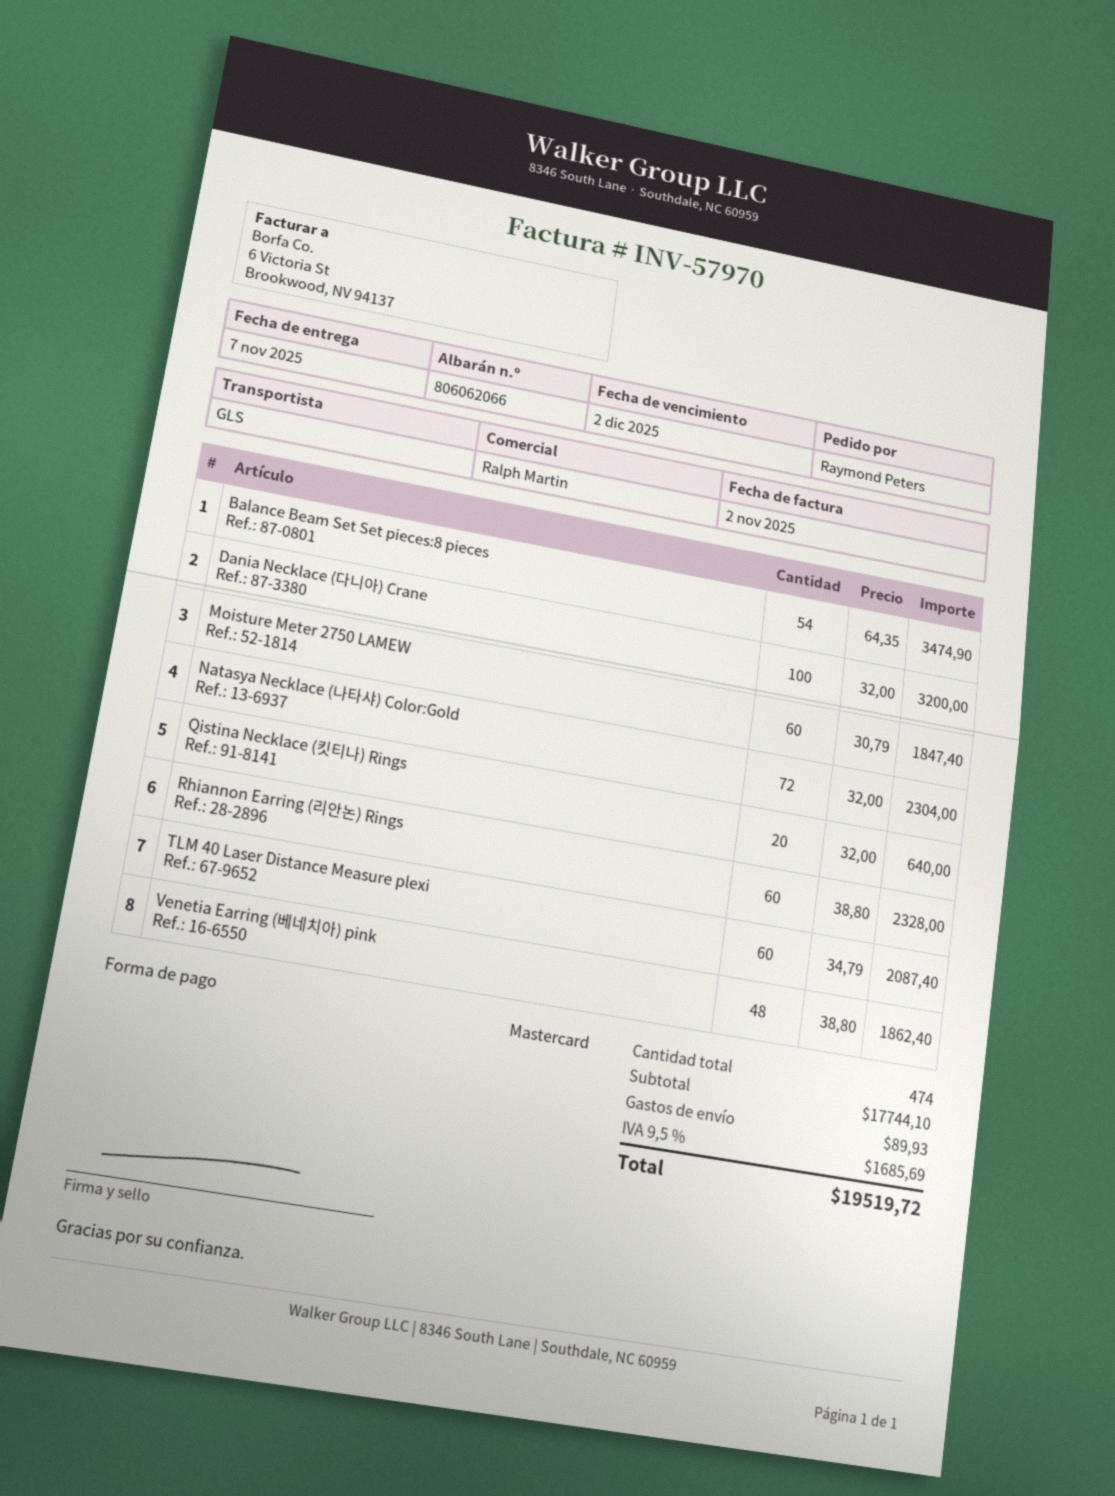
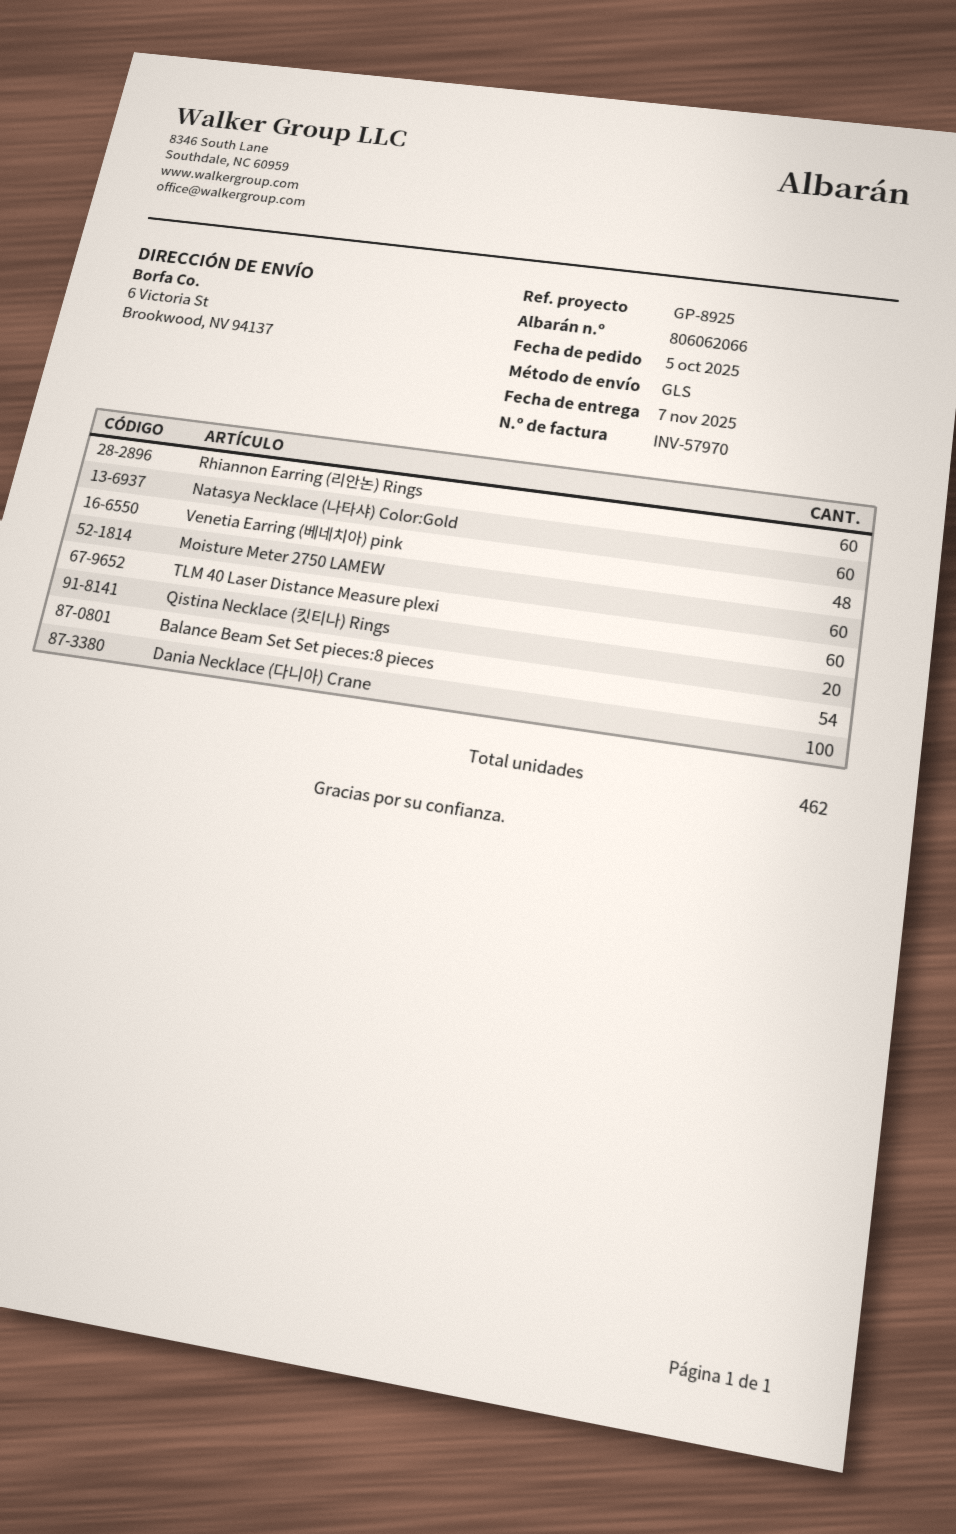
Natasya Necklace (나타샤) Color:Gold: 72 -> 60
total quantity: 474 -> 462

